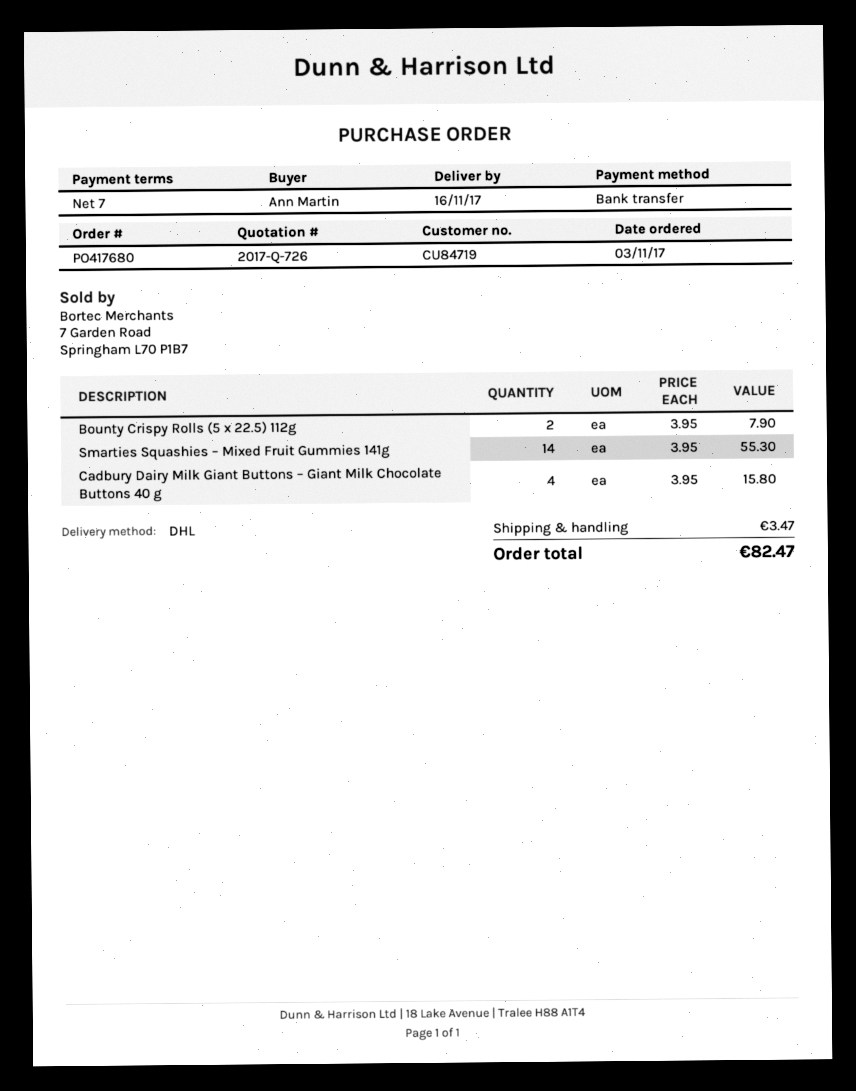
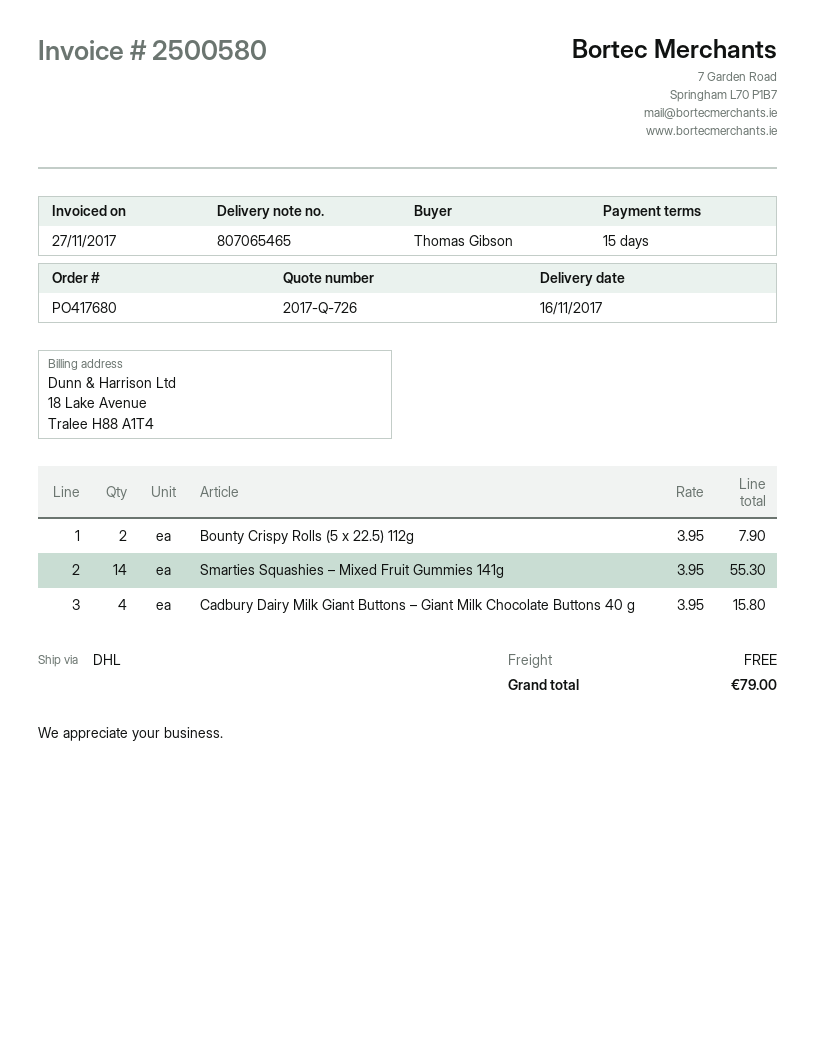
payment terms: 7 days -> 15 days
ordered by: Ann Martin -> Thomas Gibson
shipping: 3.47 -> 0.00
total: 82.47 -> 79.00

